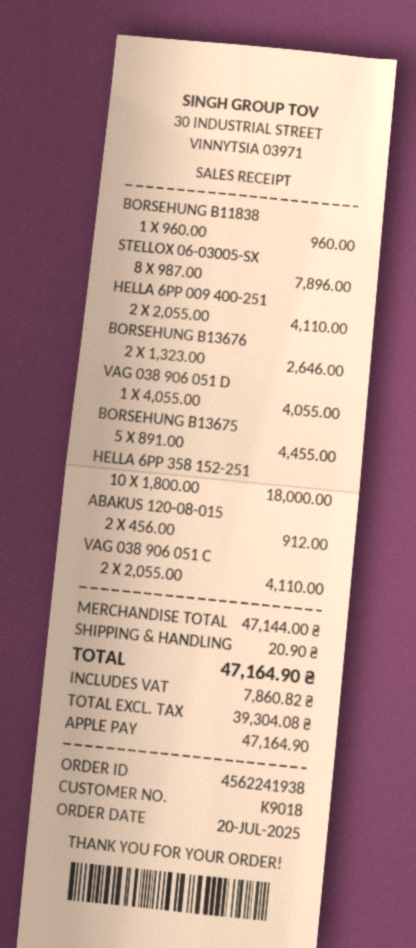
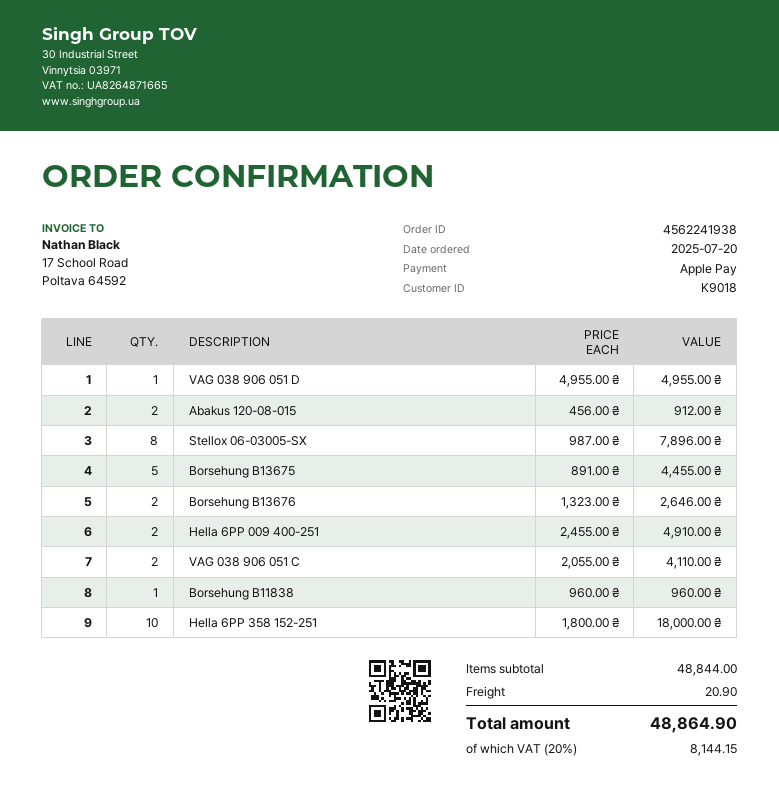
HELLA 6PP 009 400-251: 2 x 2055.00 = 4110.00 -> 2 x 2455.00 = 4910.00
VAG 038 906 051 D: 1 x 4055.00 = 4055.00 -> 1 x 4955.00 = 4955.00
subtotal: 47144.00 -> 48844.00
tax: 7860.82 -> 8144.15
total: 47164.90 -> 48864.90

